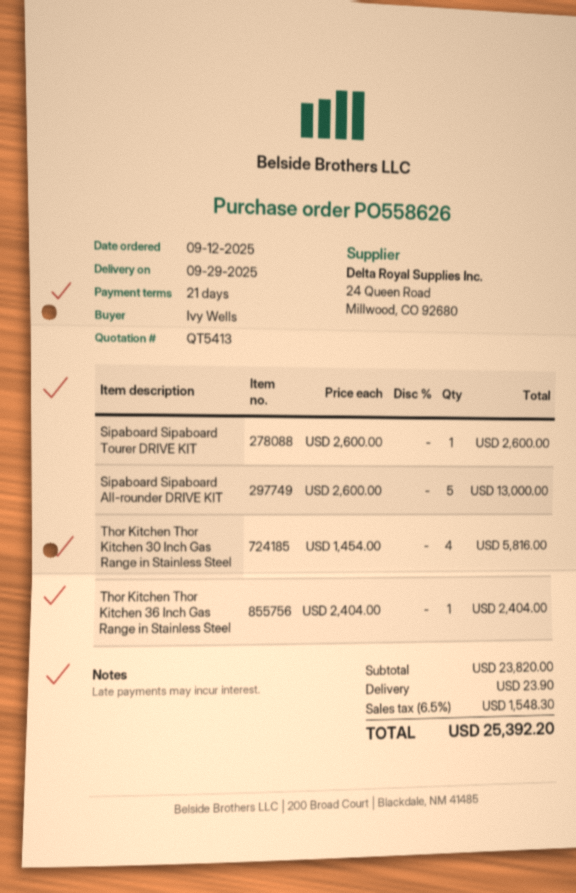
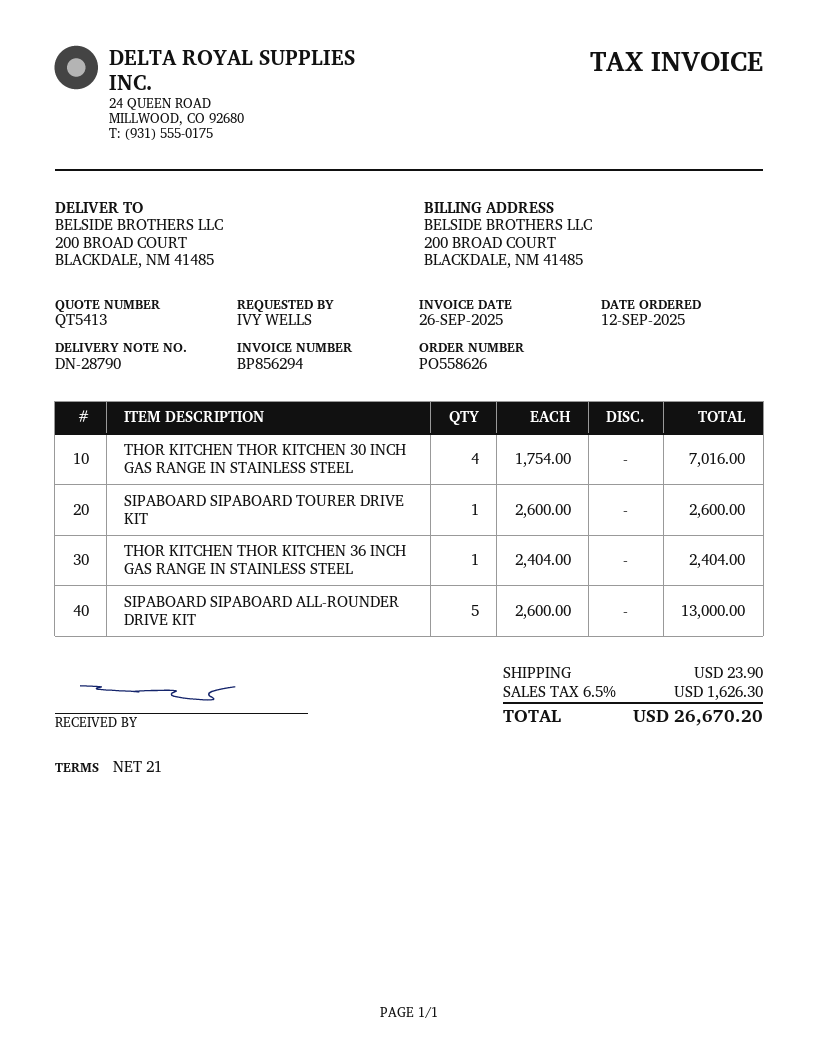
Thor Kitchen Thor Kitchen 30 Inch Gas Range in Stainless Steel: 4 x 1454.00 = 5816.00 -> 4 x 1754.00 = 7016.00
tax: 6.5% = 1548.30 -> 6.5% = 1626.30
total: 25392.20 -> 26670.20

